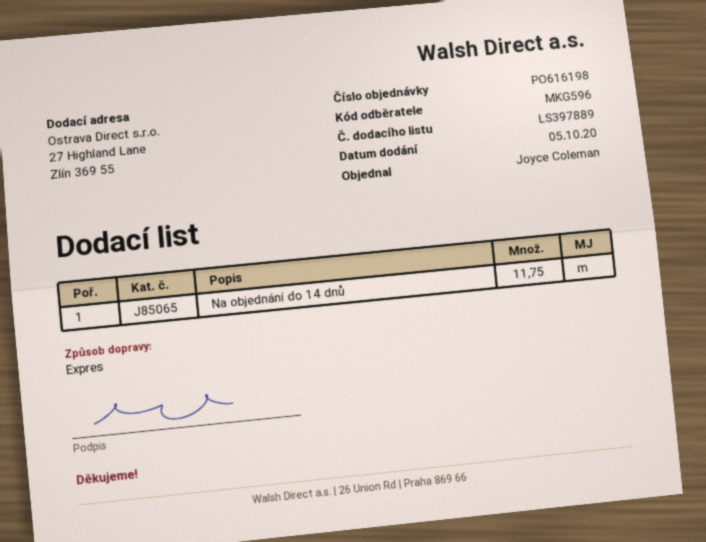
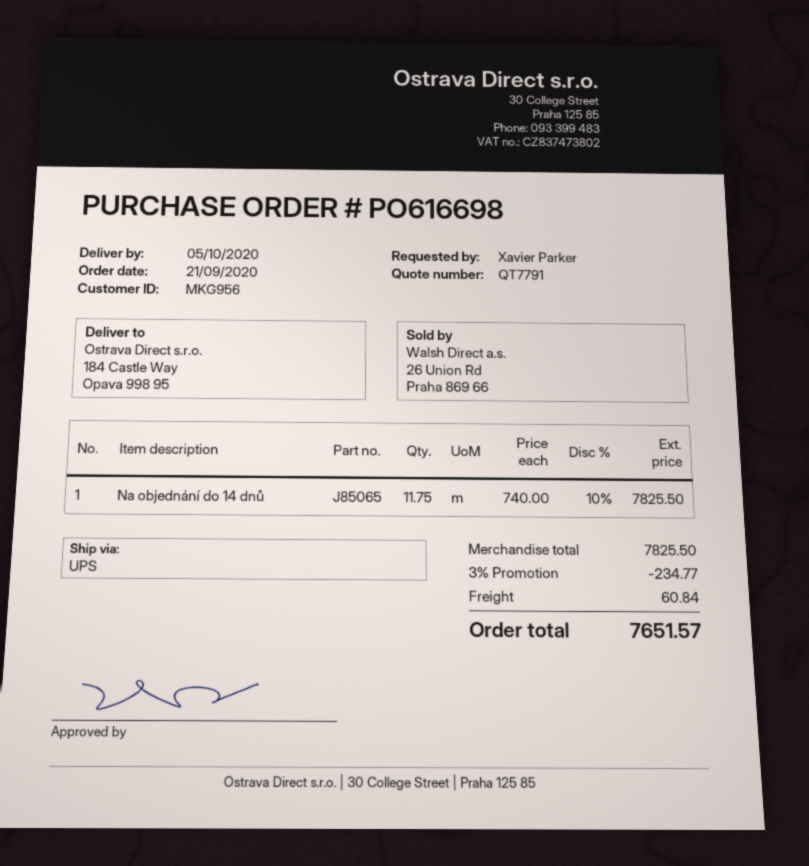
order number: PO616198 -> PO616698
customer number: MKG596 -> MKG956
ordered by: Joyce Coleman -> Xavier Parker
shipping method: express -> UPS
ship to: 27 Highland Lane, Zlín 369 55 -> 184 Castle Way, Opava 998 95

